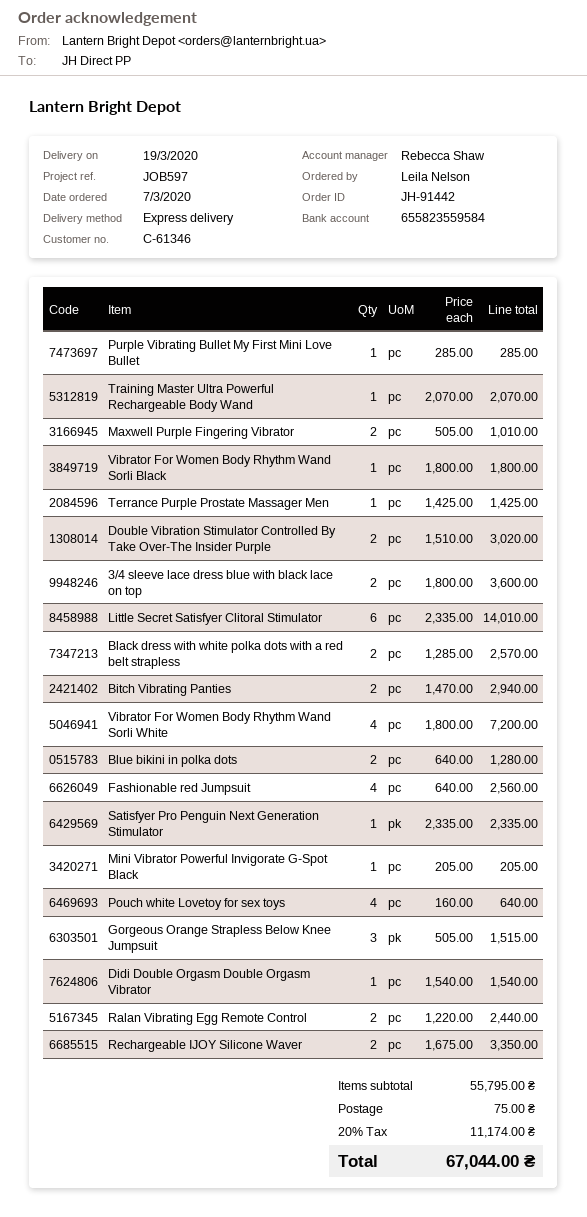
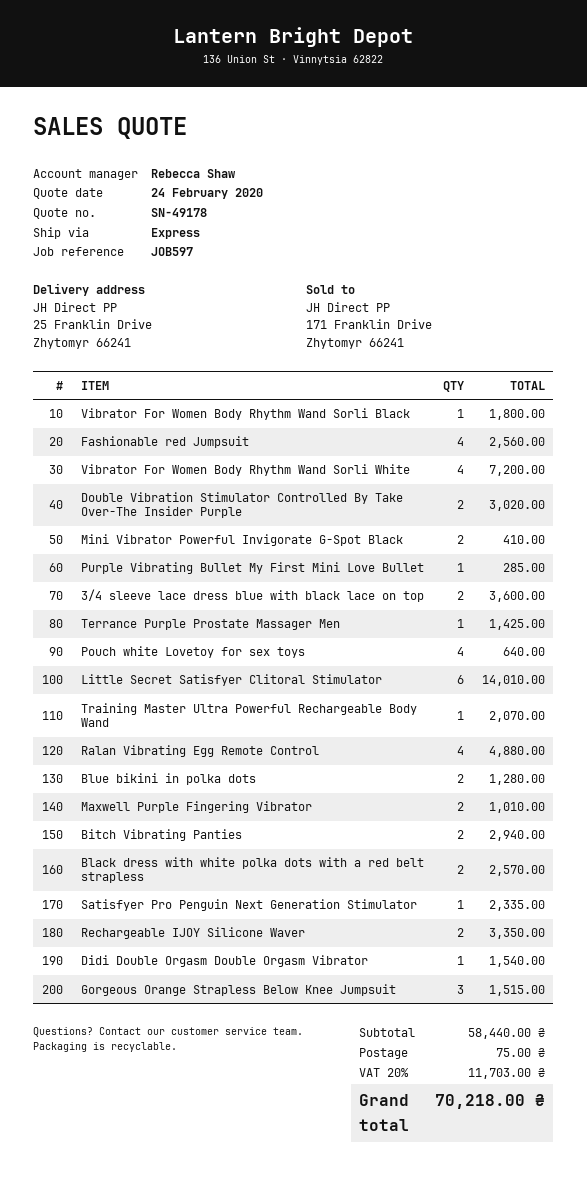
Mini Vibrator Powerful Invigorate G-Spot Black: 1 for 205.00 -> 2 for 410.00
Ralan Vibrating Egg Remote Control: 2 for 2440.00 -> 4 for 4880.00
subtotal: 55795.00 -> 58440.00
tax: 20% = 11174.00 -> 20% = 11703.00
total: 67044.00 -> 70218.00

